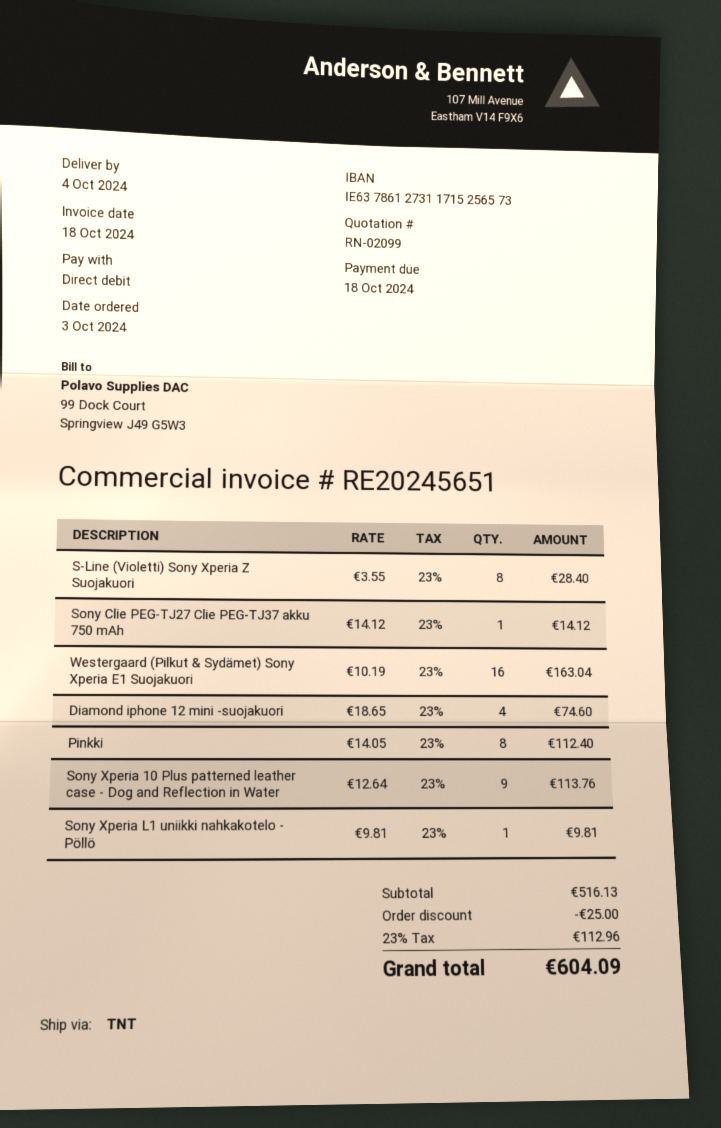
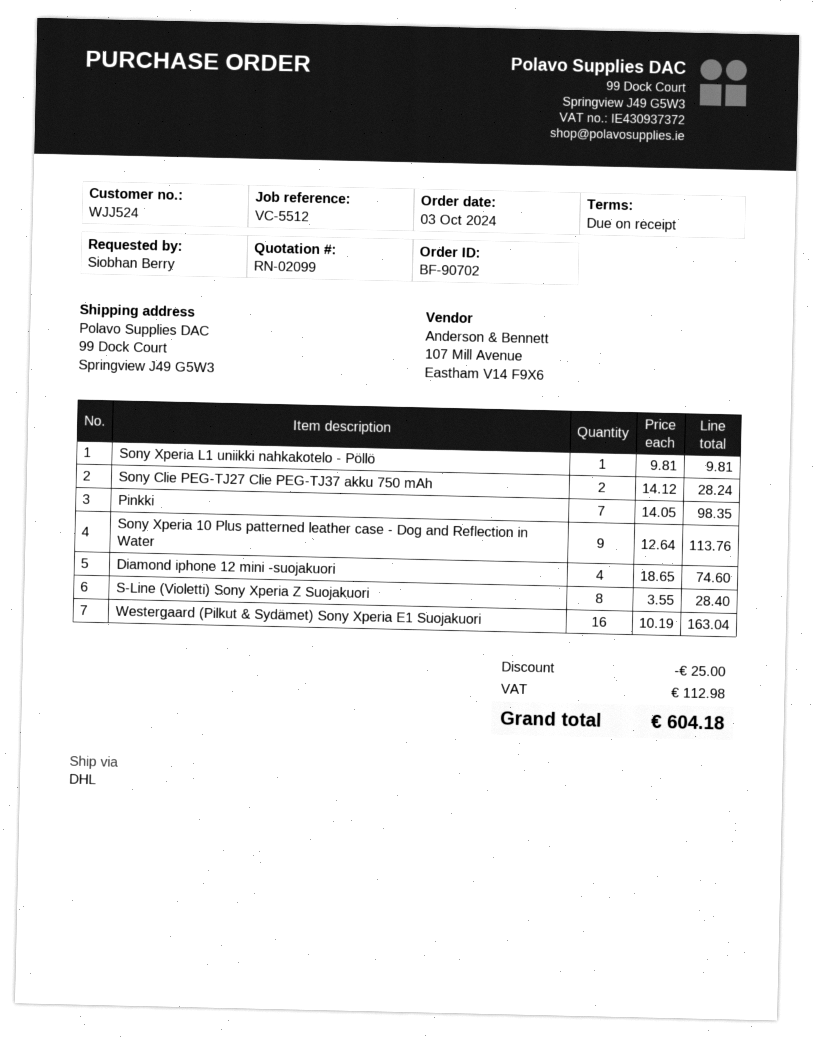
shipping method: TNT -> DHL
Sony Clie PEG-TJ27 Clie PEG-TJ37 akku 750 mAh: 1 x 14.12 = 14.12 -> 2 x 14.12 = 28.24
Pinkki: 8 x 14.05 = 112.40 -> 7 x 14.05 = 98.35
tax: 112.96 -> 112.98
total: 604.09 -> 604.18

